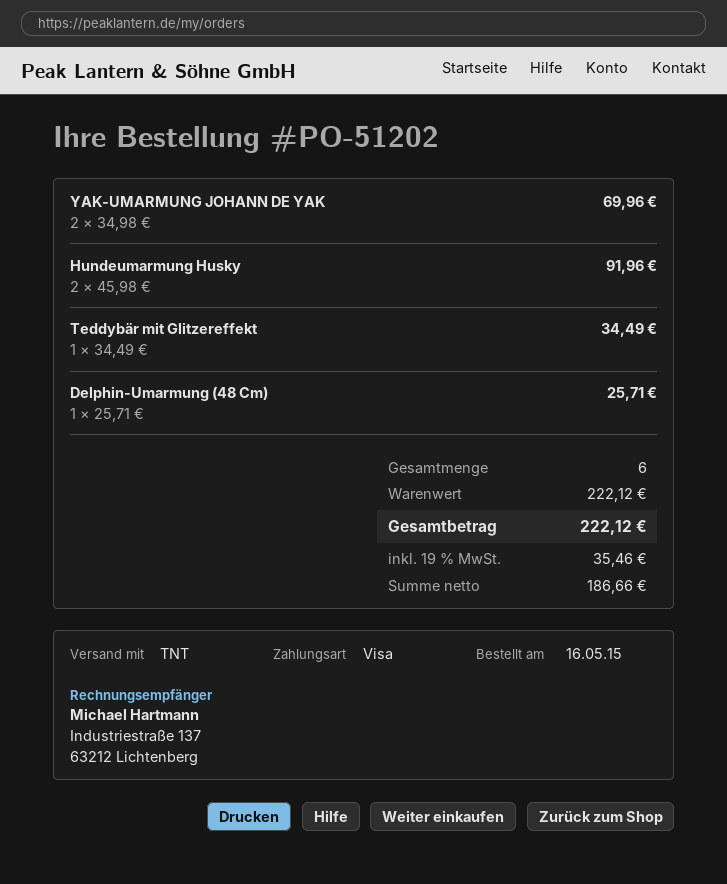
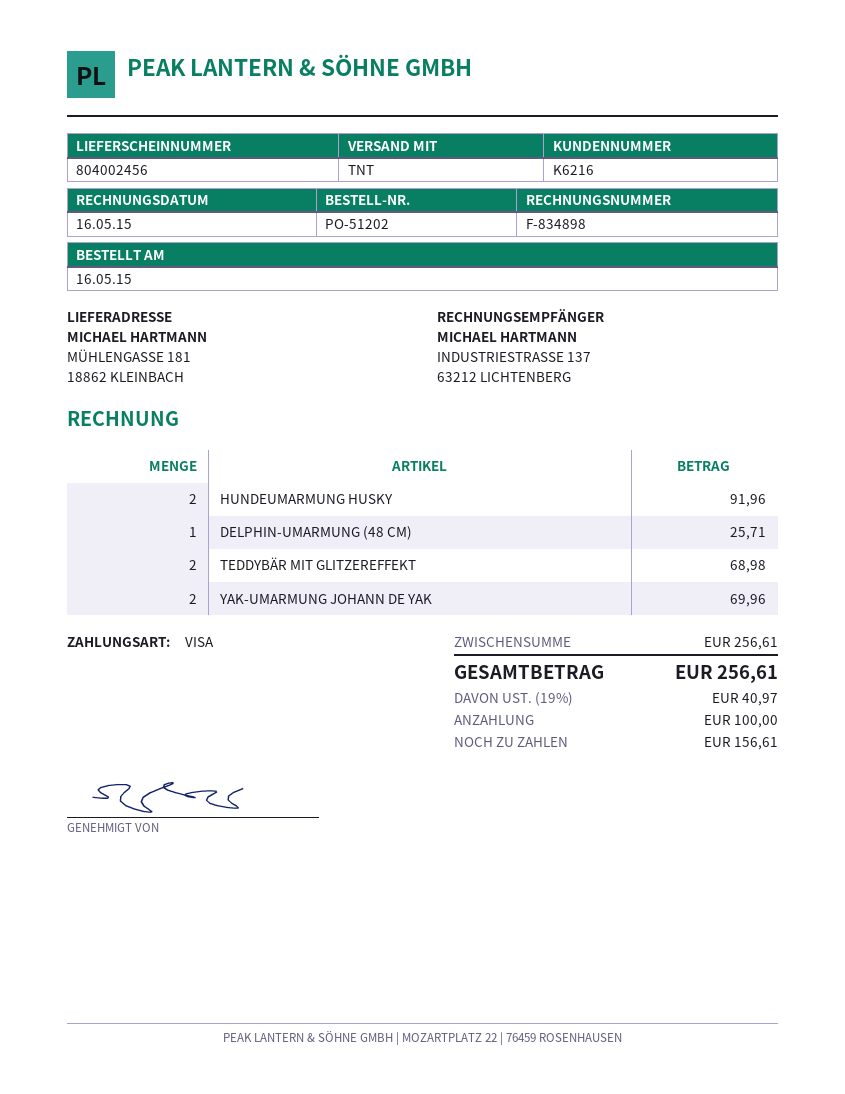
Teddybär mit Glitzereffekt: 1 for 34.49 -> 2 for 68.98
subtotal: 222.12 -> 256.61
tax: 19% = 35.46 -> 19% = 40.97
total: 222.12 -> 256.61

